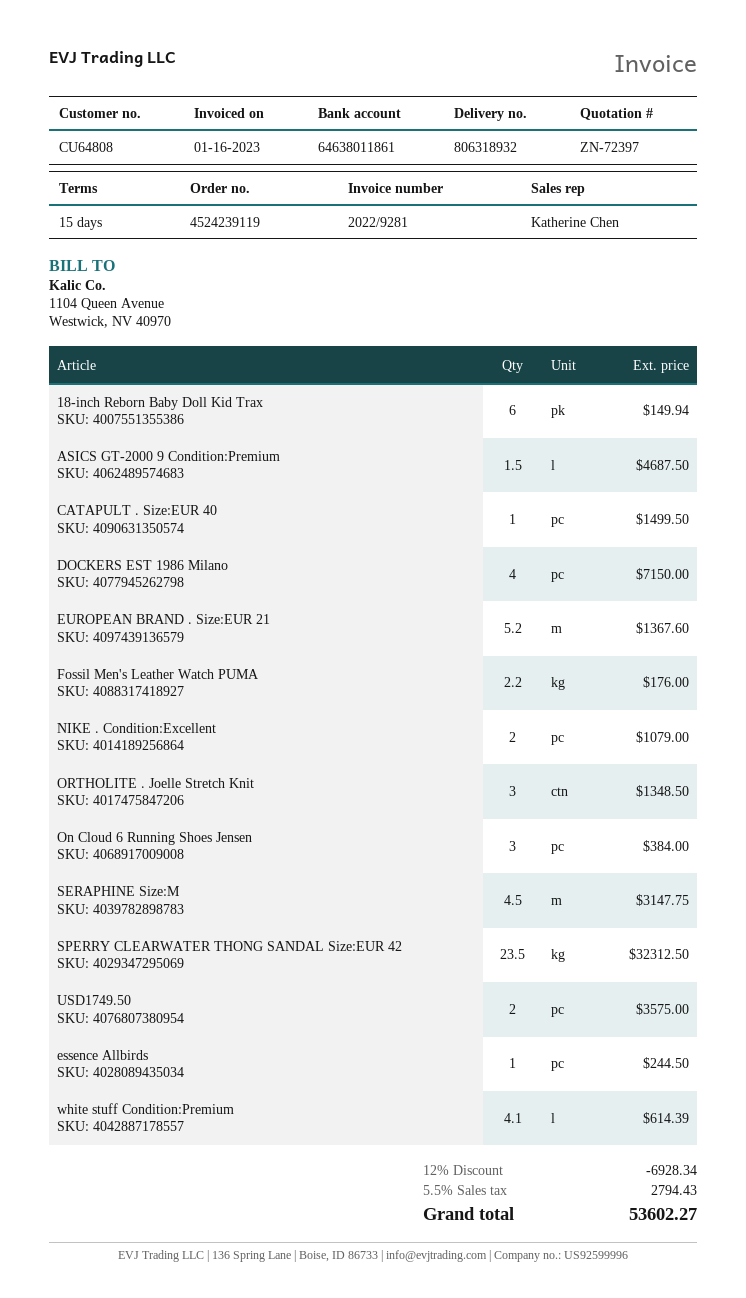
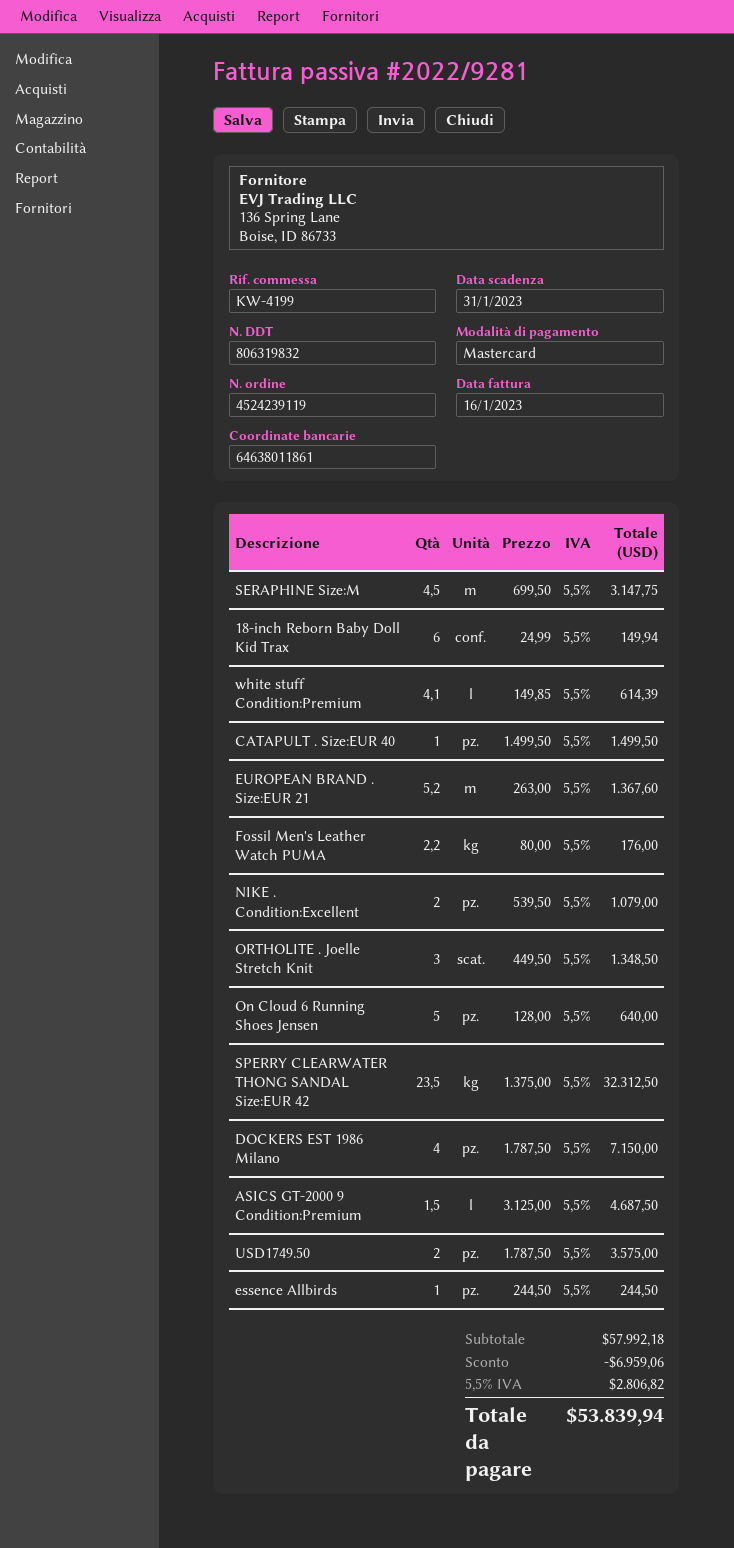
delivery note number: 806318932 -> 806319832
On Cloud 6 Running Shoes Jensen: 3 for 384.00 -> 5 for 640.00
discount: 6928.34 -> 6959.06
tax: 5.5% = 2794.43 -> 5.5% = 2806.82
total: 53602.27 -> 53839.94

